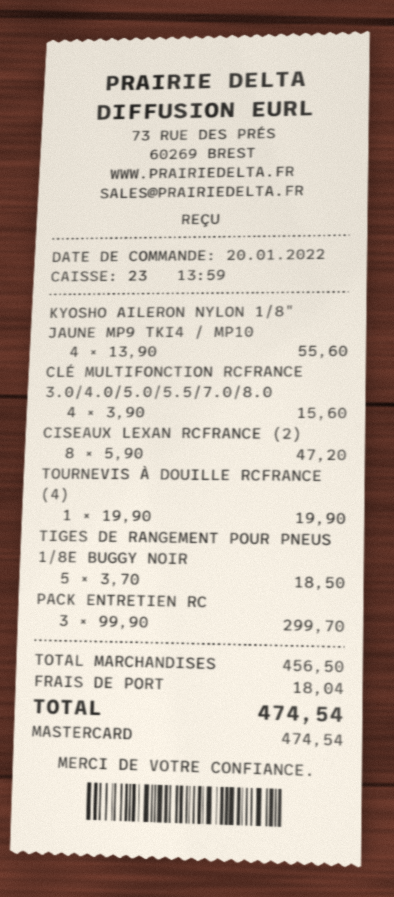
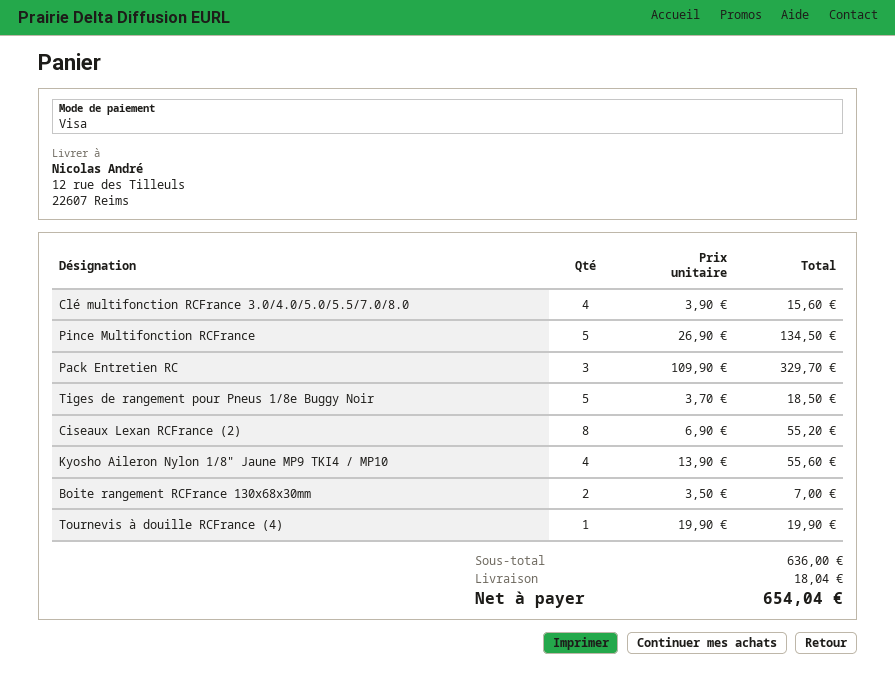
payment method: Mastercard -> Visa
CISEAUX LEXAN RCFRANCE (2): 8 x 5.90 = 47.20 -> 8 x 6.90 = 55.20
PACK ENTRETIEN RC: 3 x 99.90 = 299.70 -> 3 x 109.90 = 329.70
Pince Multifonction RCFrance: none -> 5 x 26.90 = 134.50
Boite rangement RCFrance 130x68x30mm: none -> 2 x 3.50 = 7.00
subtotal: 456.50 -> 636.00
total: 474.54 -> 654.04

